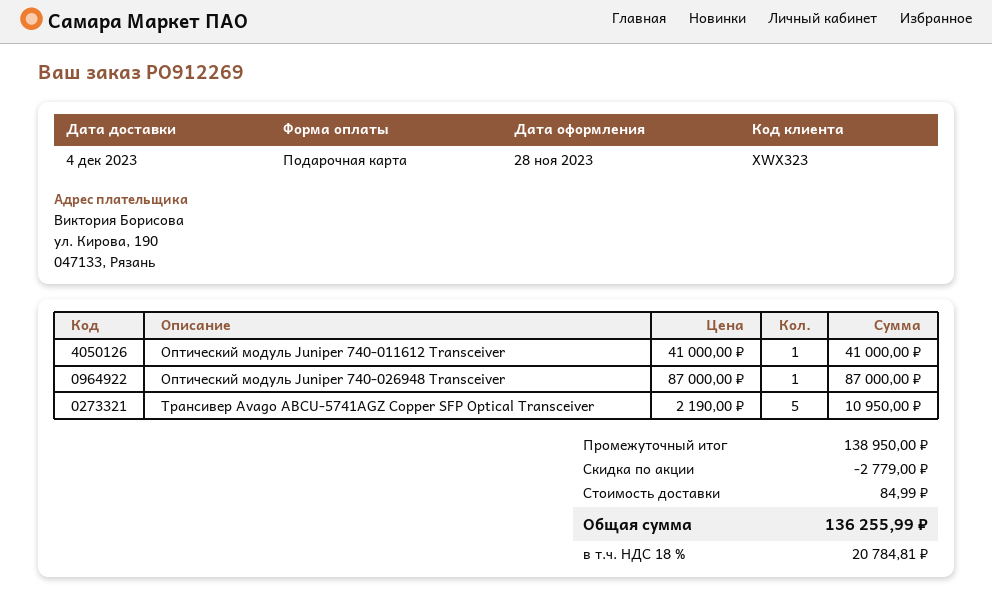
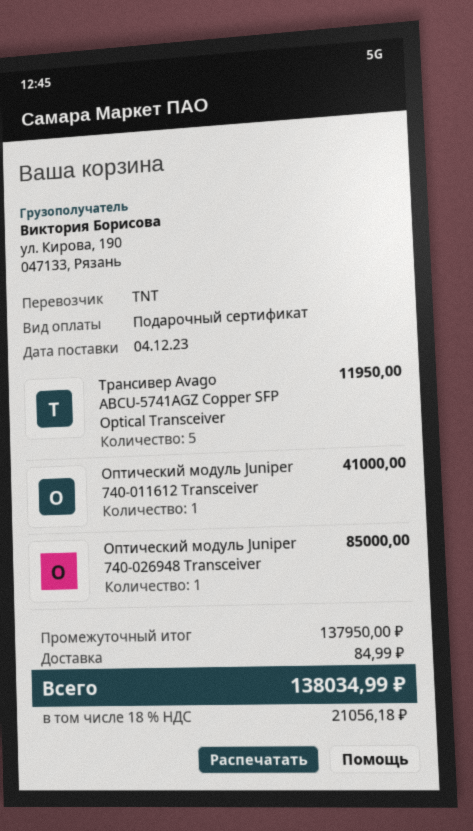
Оптический модуль Juniper 740-026948 Transceiver: 1 for 87000.00 -> 1 for 85000.00
Трансивер Avago ABCU-5741AGZ Copper SFP Optical Transceiver: 5 for 10950.00 -> 5 for 11950.00
subtotal: 138950.00 -> 137950.00
discount: 2779.00 -> none
tax: 18% = 20784.81 -> 18% = 21056.18
total: 136255.99 -> 138034.99

